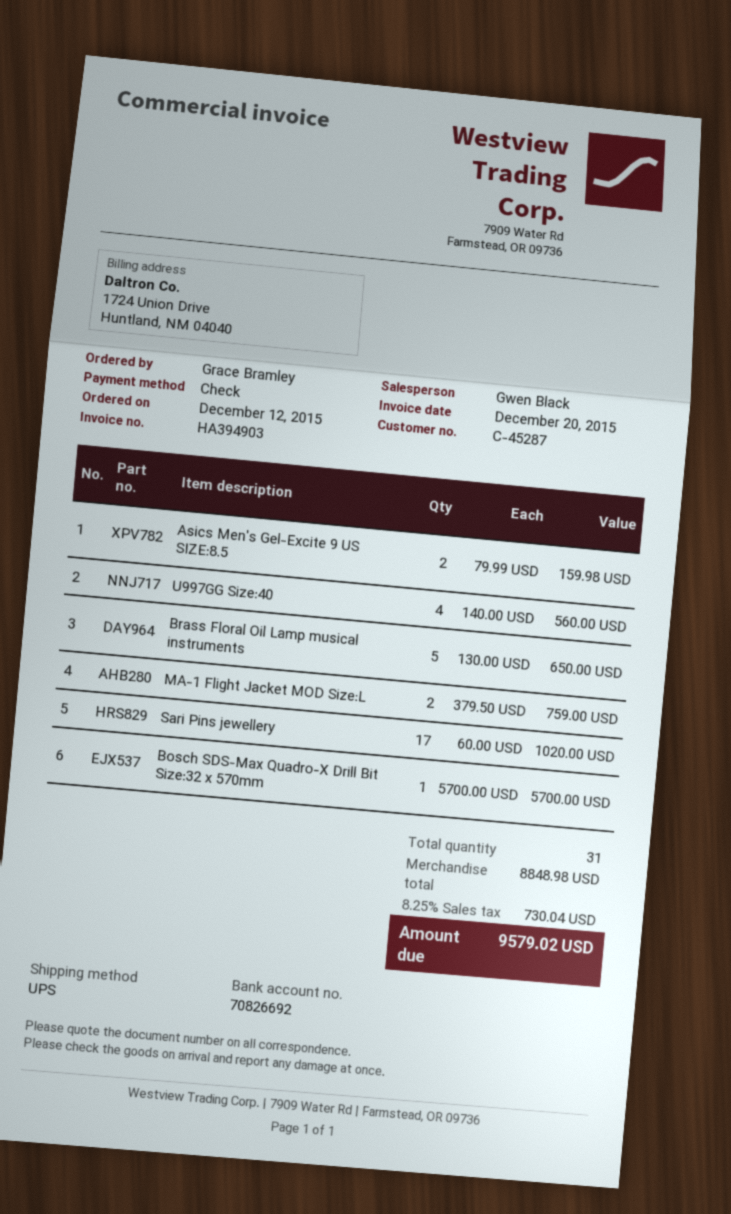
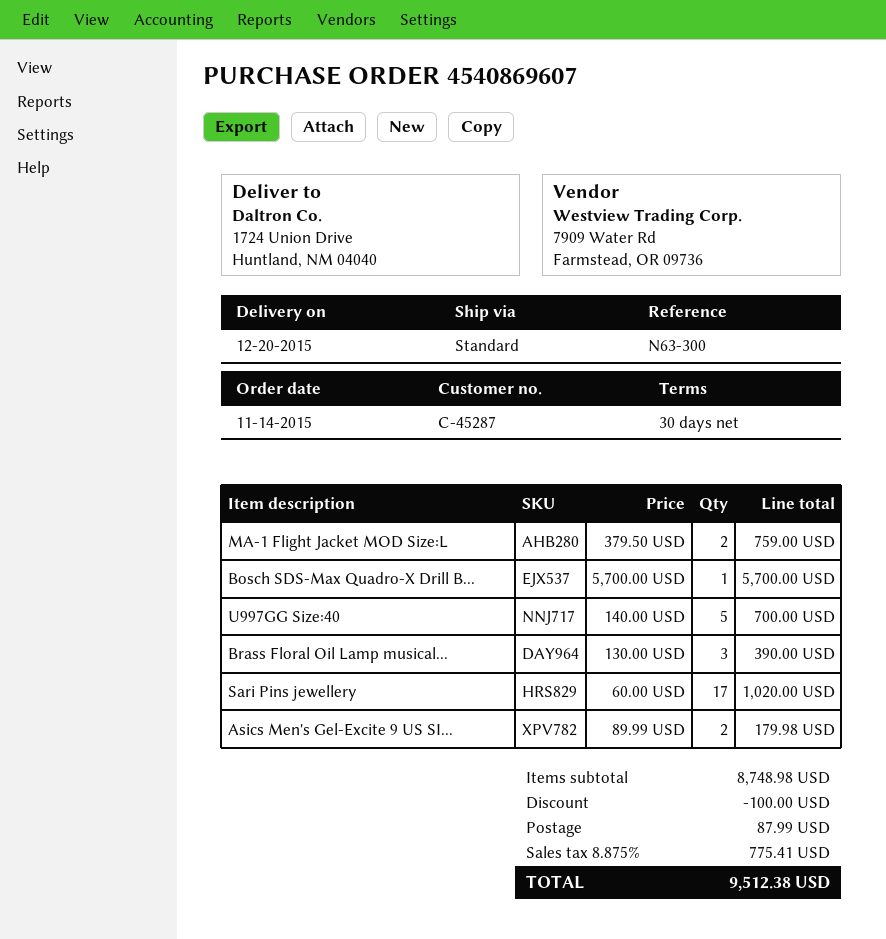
order date: 2015-12-12 -> 2015-11-14
shipping method: UPS -> standard
Asics Men's Gel-Excite 9 US SIZE:8.5: 2 x 79.99 = 159.98 -> 2 x 89.99 = 179.98
U997GG Size:40: 4 x 140.00 = 560.00 -> 5 x 140.00 = 700.00
Brass Floral Oil Lamp musical instruments: 5 x 130.00 = 650.00 -> 3 x 130.00 = 390.00
subtotal: 8848.98 -> 8748.98
discount: none -> 100.00
shipping: none -> 87.99
tax: 8.25% = 730.04 -> 8.875% = 775.41
total: 9579.02 -> 9512.38

